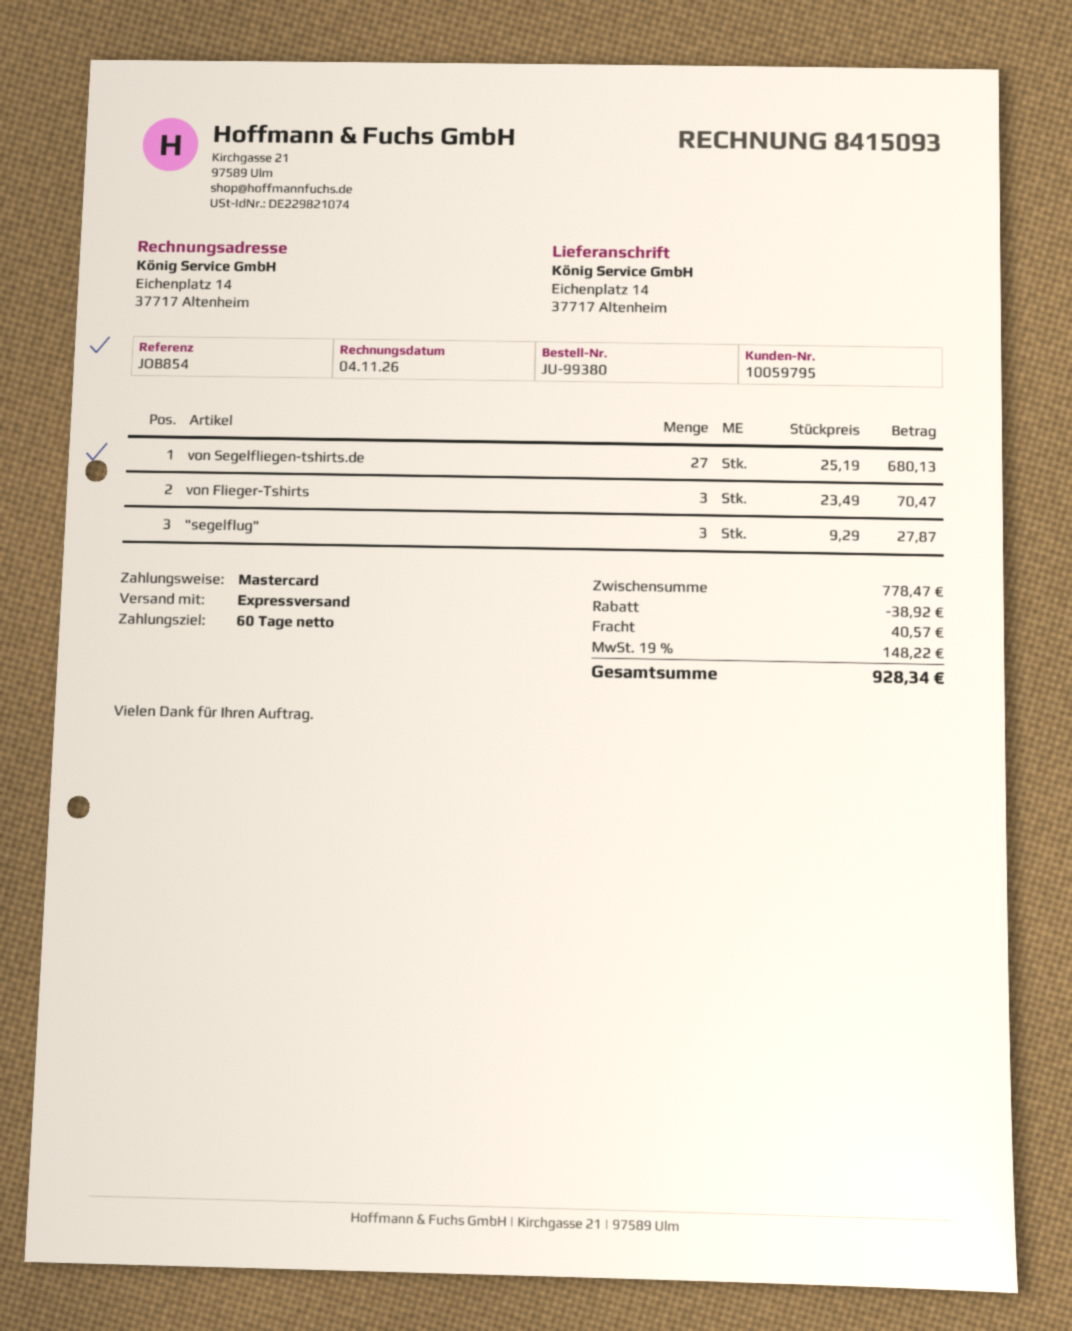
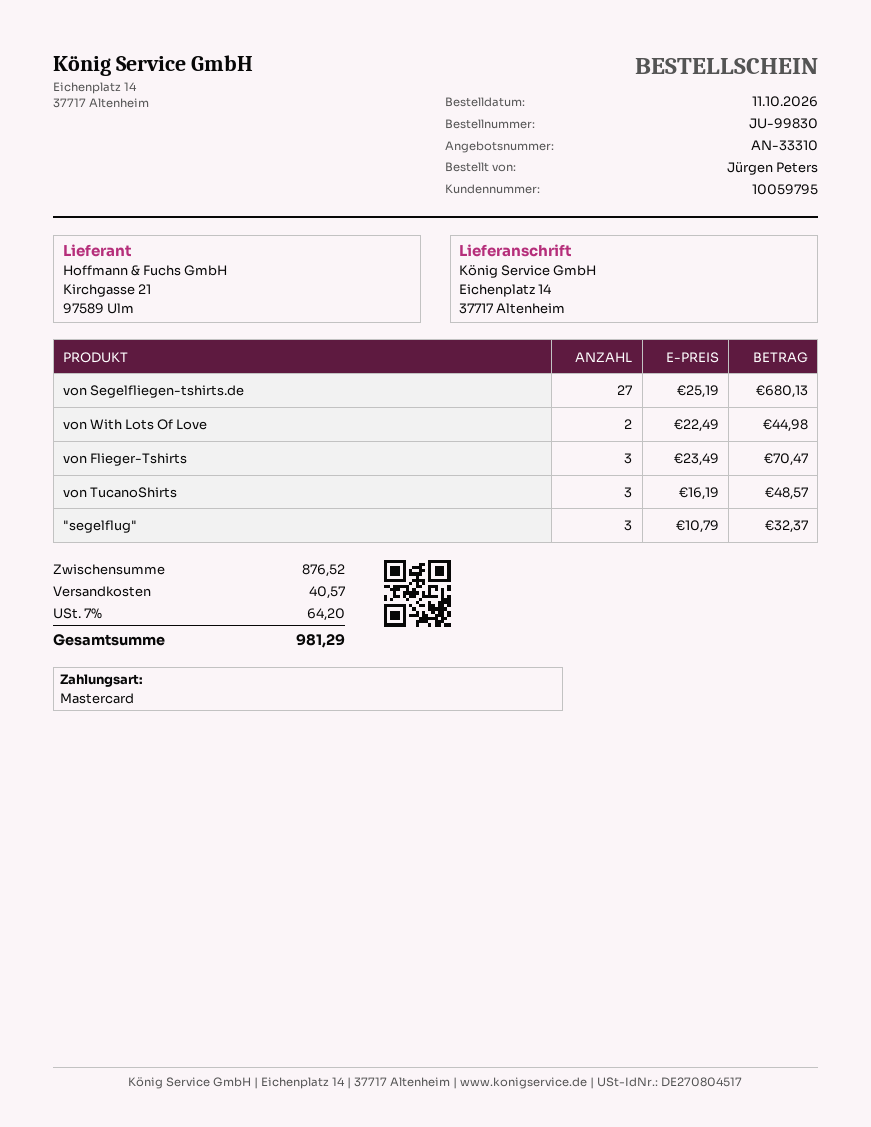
order number: JU-99380 -> JU-99830
"segelflug": 3 x 9.29 = 27.87 -> 3 x 10.79 = 32.37
von With Lots Of Love: none -> 2 x 22.49 = 44.98
von TucanoShirts: none -> 3 x 16.19 = 48.57
subtotal: 778.47 -> 876.52
discount: 38.92 -> none
tax: 19% = 148.22 -> 7% = 64.20
total: 928.34 -> 981.29

